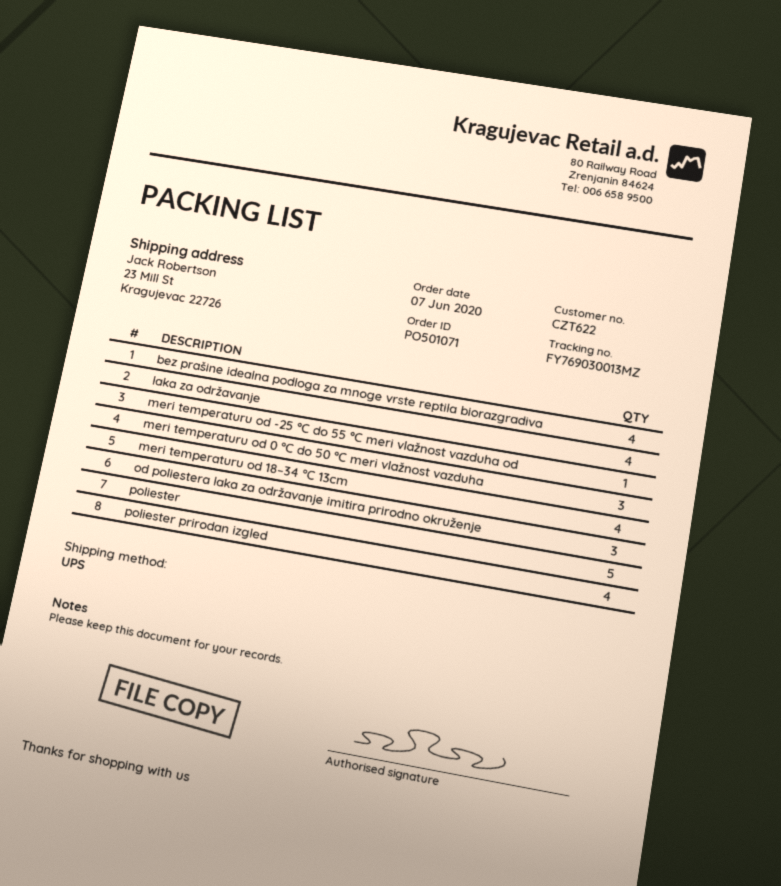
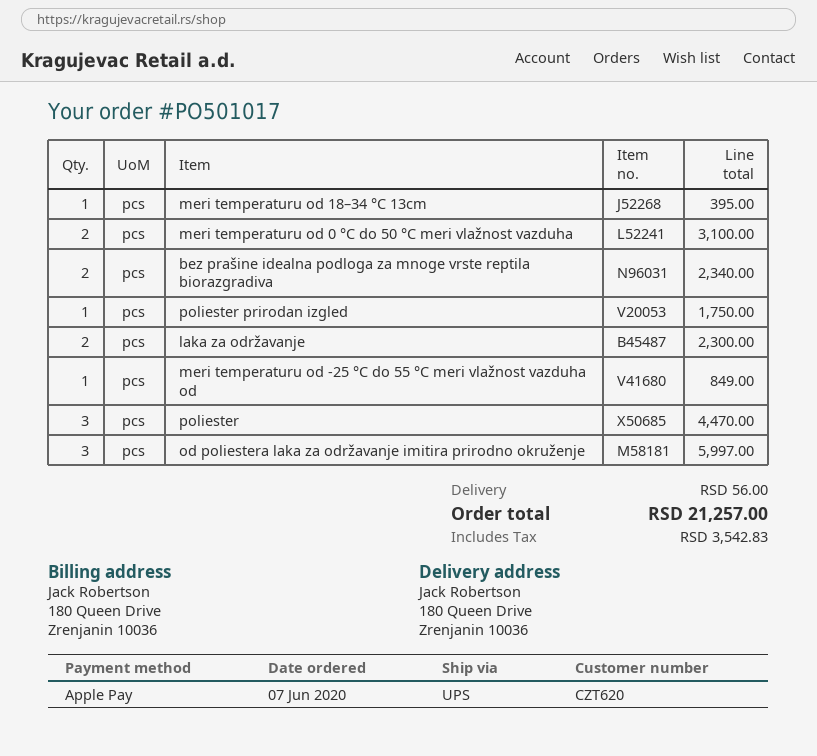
order number: PO501071 -> PO501017
customer number: CZT622 -> CZT620
ship to: 23 Mill St, Kragujevac 22726 -> 180 Queen Drive, Zrenjanin 10036
bez prašine idealna podloga za mnoge vrste reptila biorazgradiva: 4 -> 2
laka za održavanje: 4 -> 2
meri temperaturu od 0 °C do 50 °C meri vlažnost vazduha: 3 -> 2
meri temperaturu od 18–34 °C 13cm: 4 -> 1
poliester: 5 -> 3
poliester prirodan izgled: 4 -> 1

